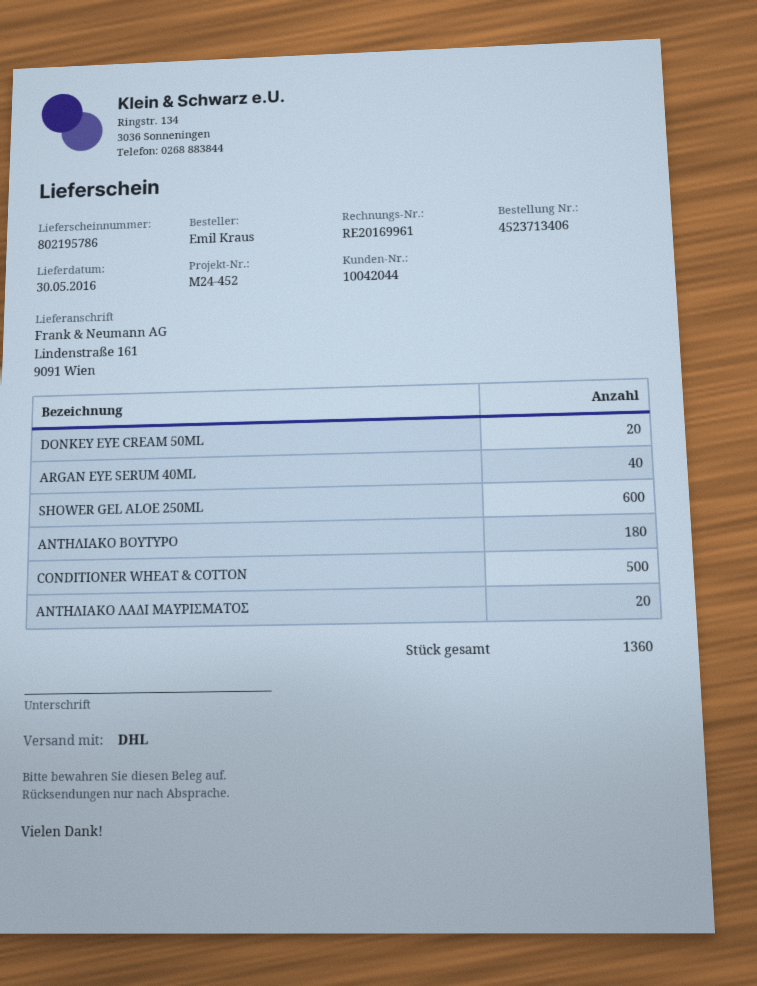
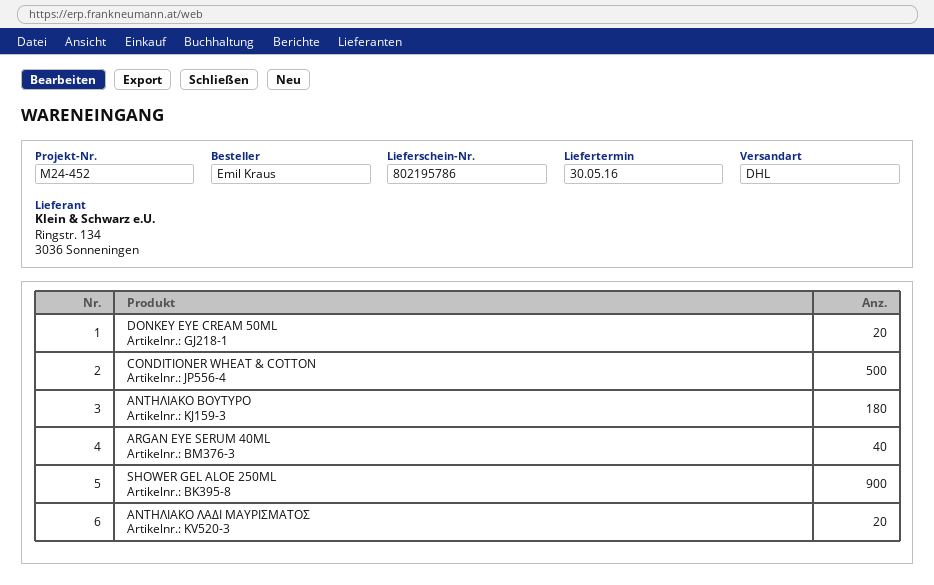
SHOWER GEL ALOE 250ML: 600 -> 900

